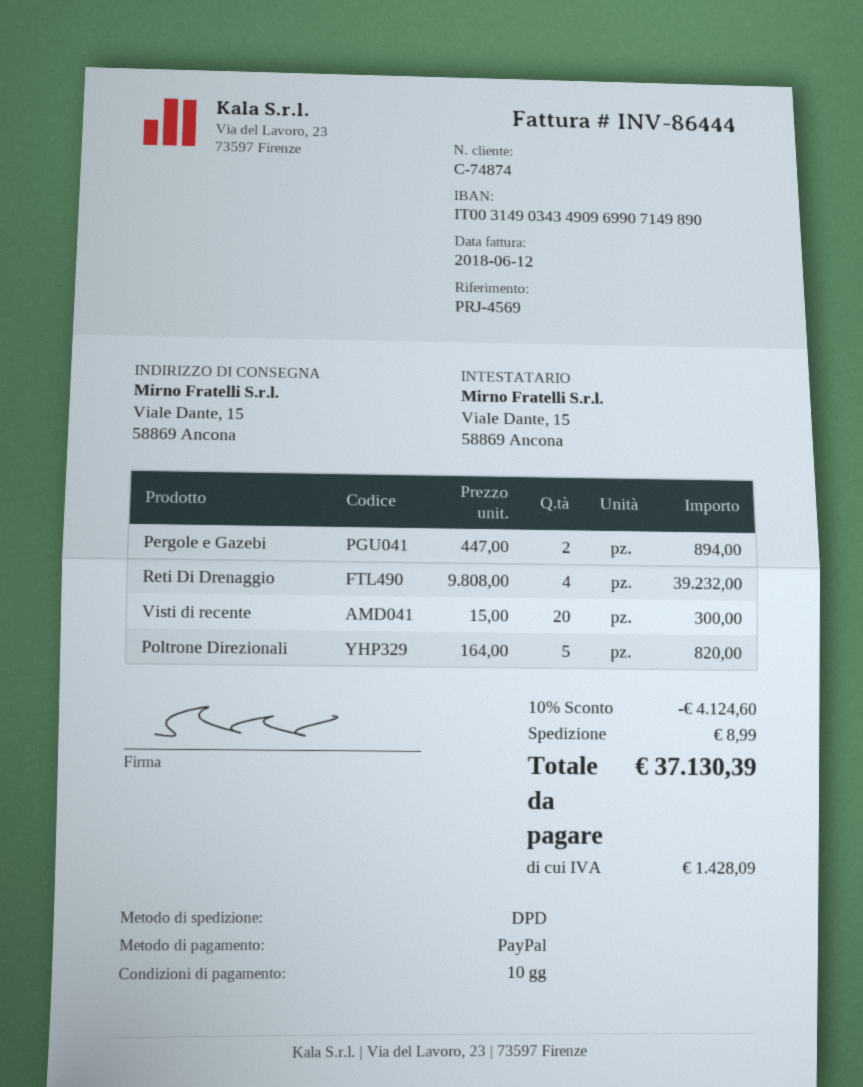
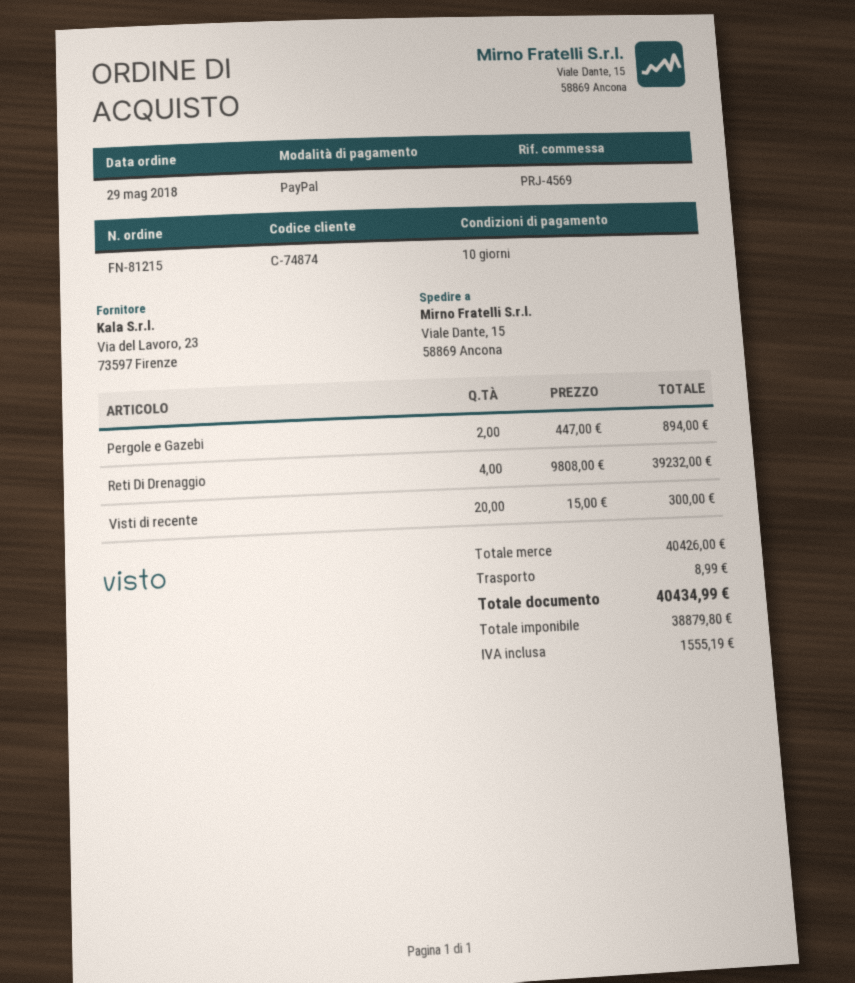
Poltrone Direzionali: 5 x 164.00 = 820.00 -> none
discount: 10% = 4124.60 -> none
tax: 1428.09 -> 1555.19
total: 37130.39 -> 40434.99

